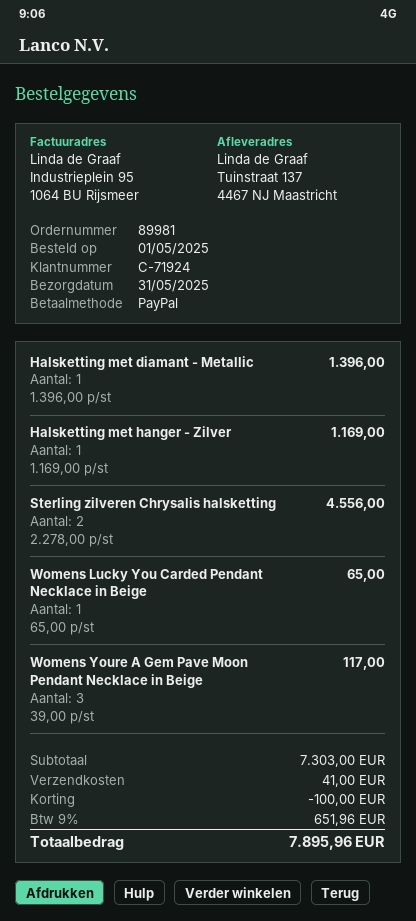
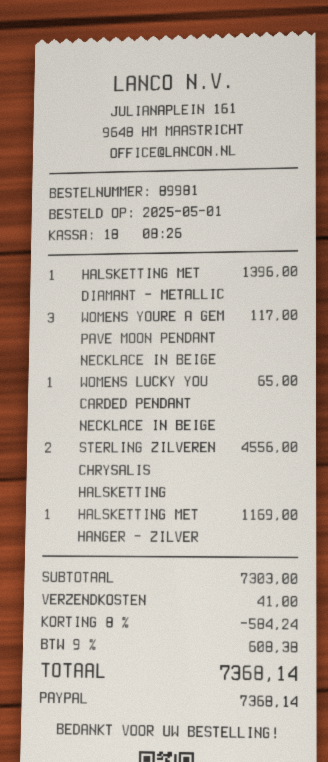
discount: 100.00 -> 584.24
tax: 9% = 651.96 -> 9% = 608.38
total: 7895.96 -> 7368.14

